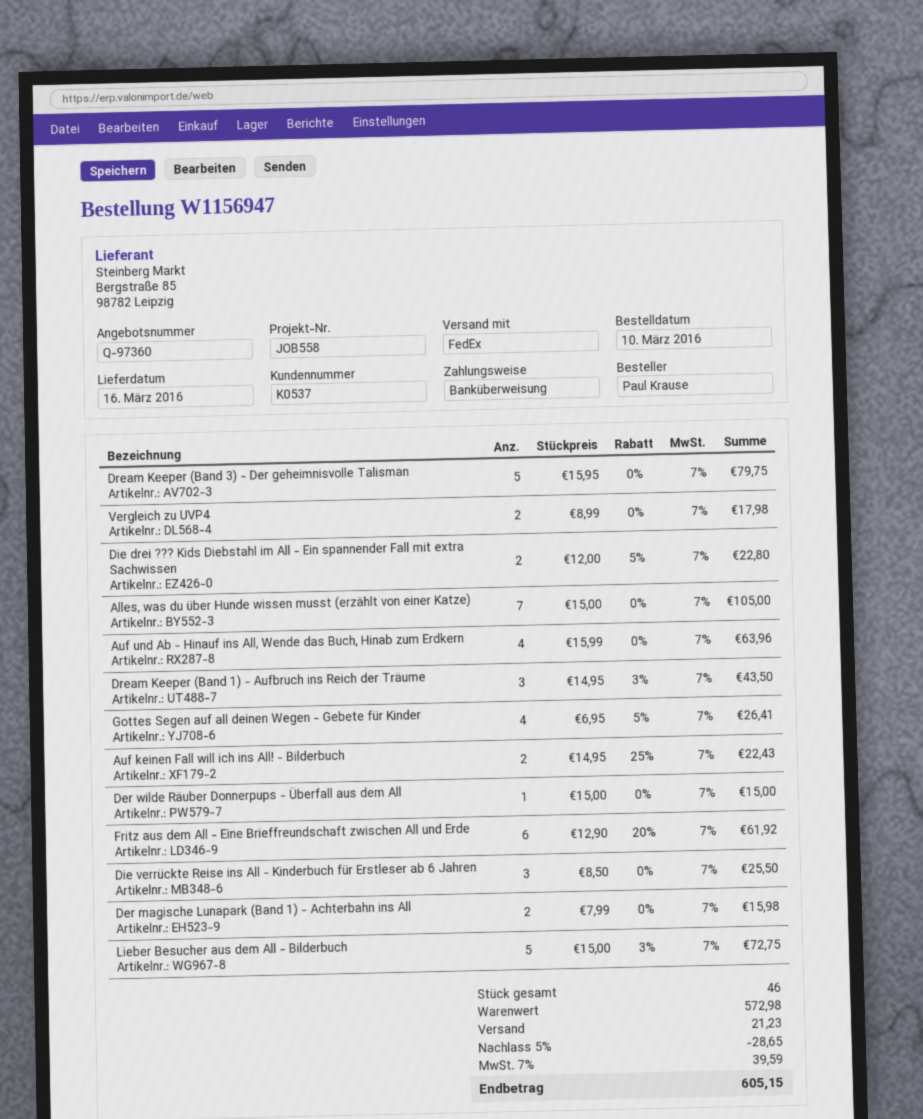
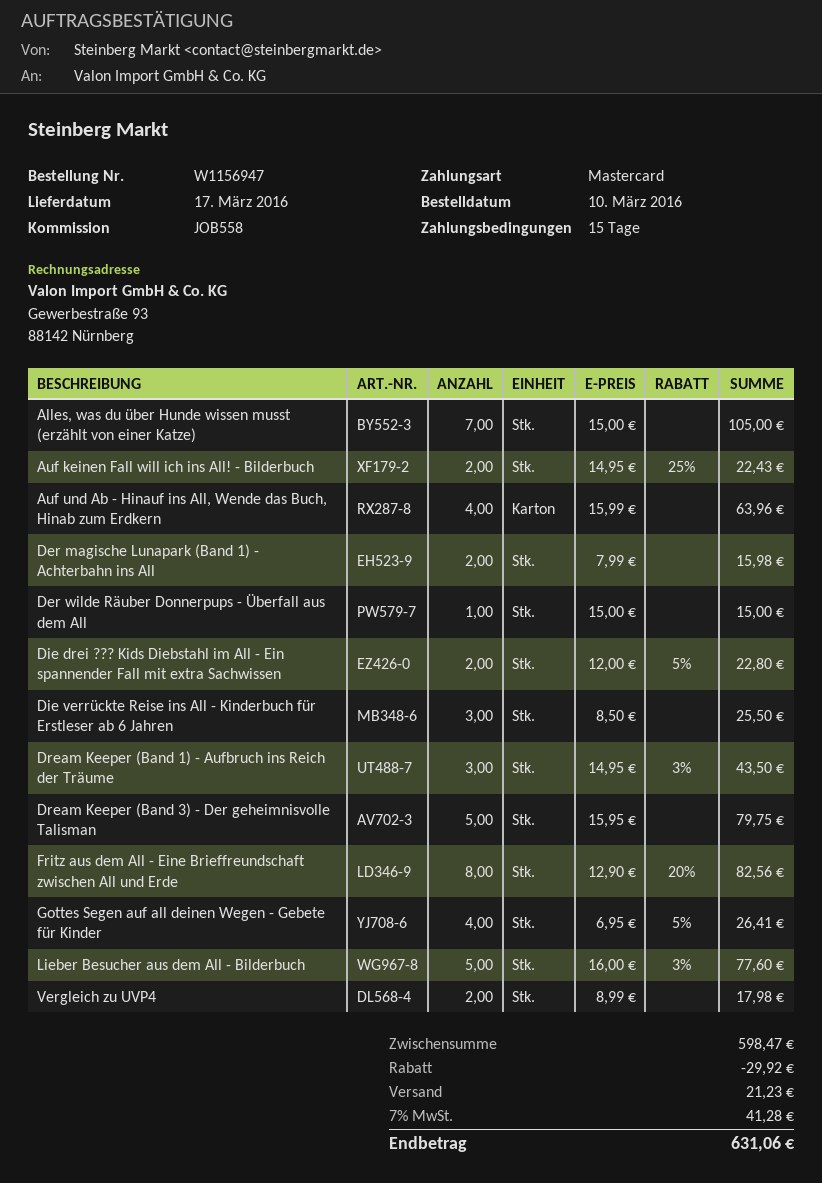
delivery date: 2016-03-16 -> 2016-03-17
payment method: bank transfer -> Mastercard
Fritz aus dem All - Eine Brieffreundschaft zwischen All und Erde: 6 x 12.90 - 20% = 61.92 -> 8 x 12.90 - 20% = 82.56
Lieber Besucher aus dem All - Bilderbuch: 5 x 15.00 - 3% = 72.75 -> 5 x 16.00 - 3% = 77.60
subtotal: 572.98 -> 598.47
discount: 28.65 -> 29.92
tax: 7% = 39.59 -> 7% = 41.28
total: 605.15 -> 631.06

